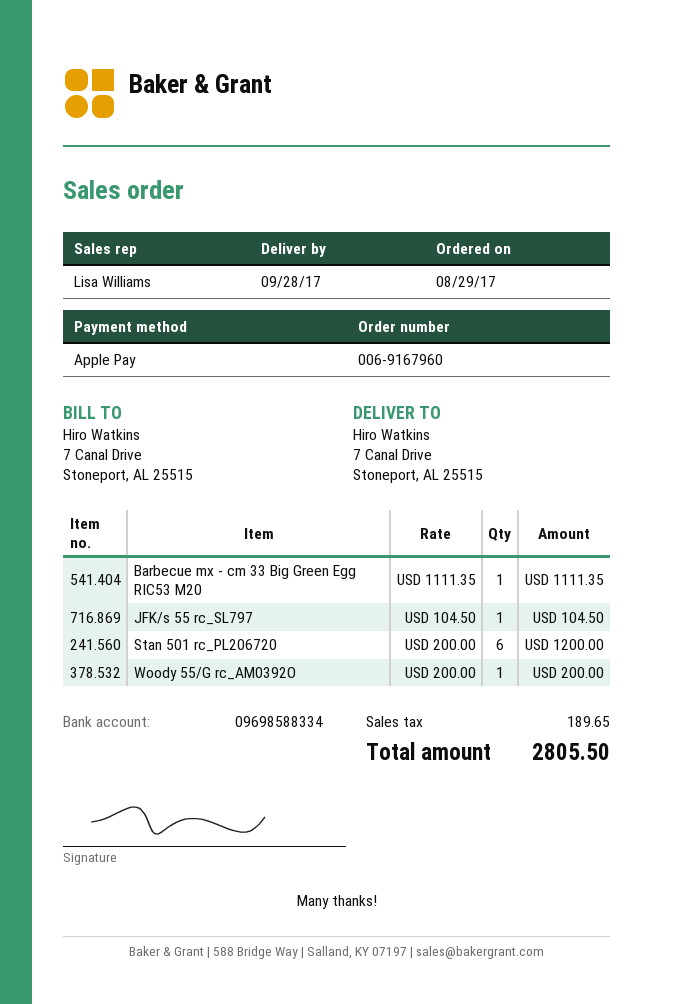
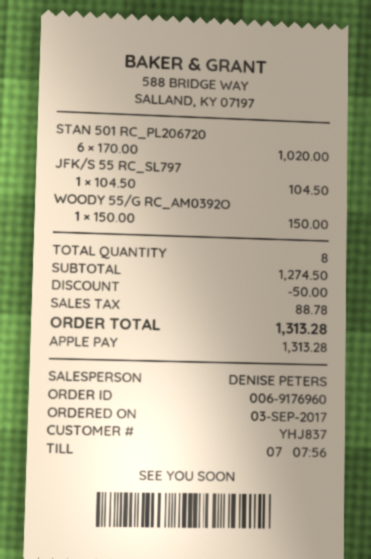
order number: 006-9167960 -> 006-9176960
order date: 2017-08-29 -> 2017-09-03
sales rep: Lisa Williams -> DENISE PETERS
Barbecue mx - cm 33 Big Green Egg RIC53 M20: 1 x 1111.35 = 1111.35 -> none
Stan 501 rc_PL206720: 6 x 200.00 = 1200.00 -> 6 x 170.00 = 1020.00
Woody 55/G rc_AM0392O: 1 x 200.00 = 200.00 -> 1 x 150.00 = 150.00
discount: none -> 50.00
tax: 189.65 -> 88.78
total: 2805.50 -> 1313.28

